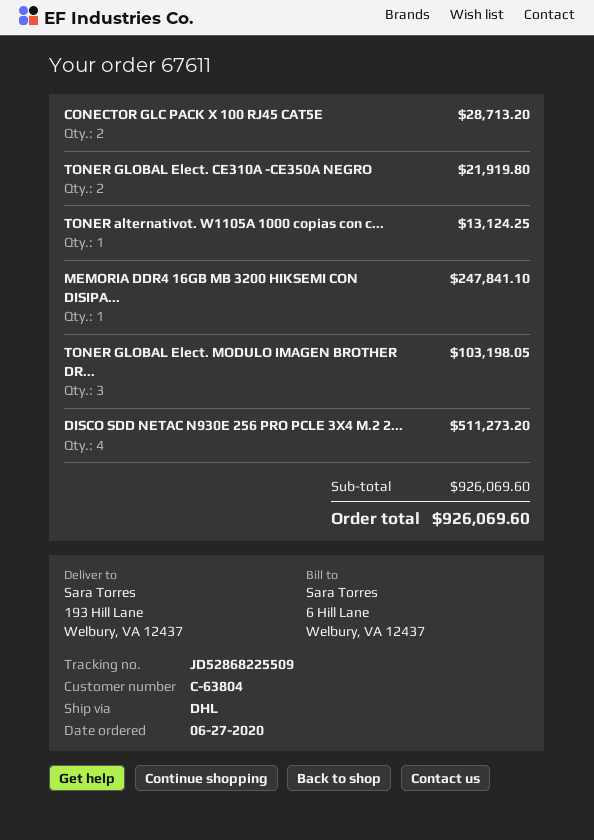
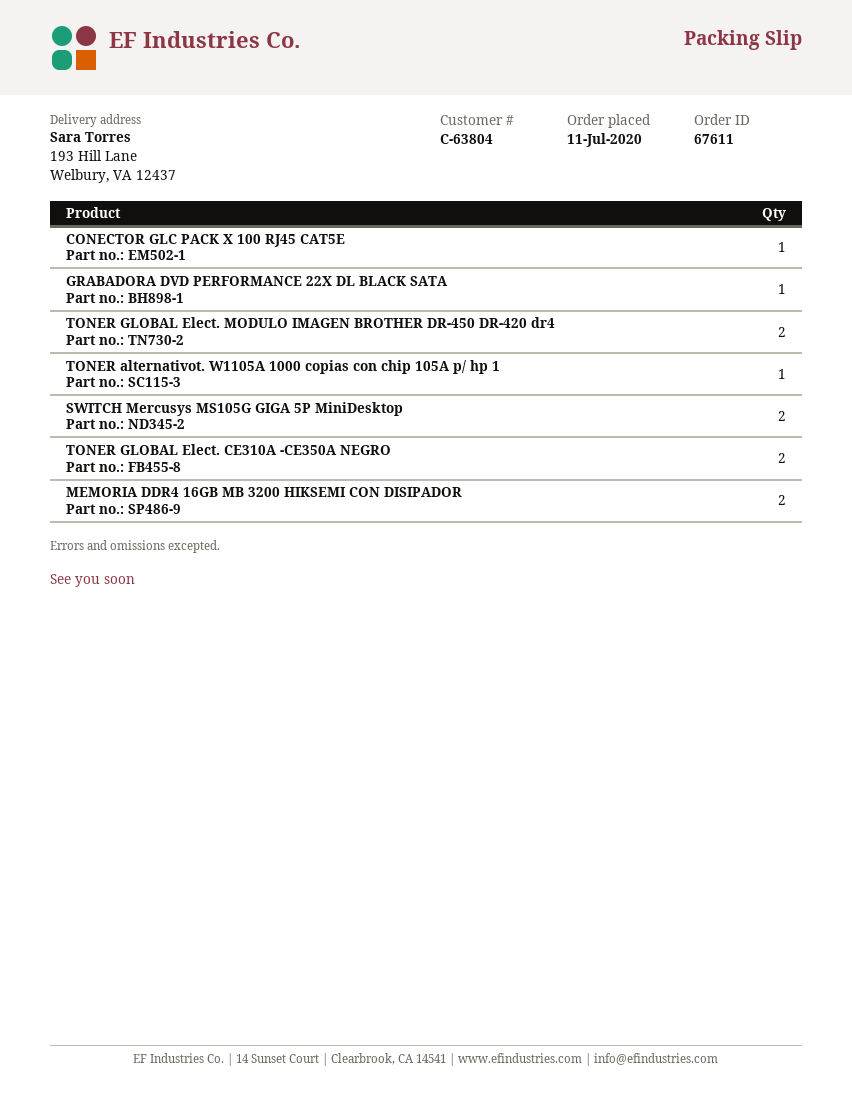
order date: 2020-06-27 -> 2020-07-11
CONECTOR GLC PACK X 100 RJ45 CAT5E: 2 -> 1
MEMORIA DDR4 16GB MB 3200 HIKSEMI CON DISIPA...: 1 -> 2
TONER GLOBAL Elect. MODULO IMAGEN BROTHER DR...: 3 -> 2
DISCO SDD NETAC N930E 256 PRO PCLE 3X4 M.2 2...: 4 -> none
GRABADORA DVD PERFORMANCE 22X DL BLACK SATA: none -> 1
SWITCH Mercusys MS105G GIGA 5P MiniDesktop: none -> 2

